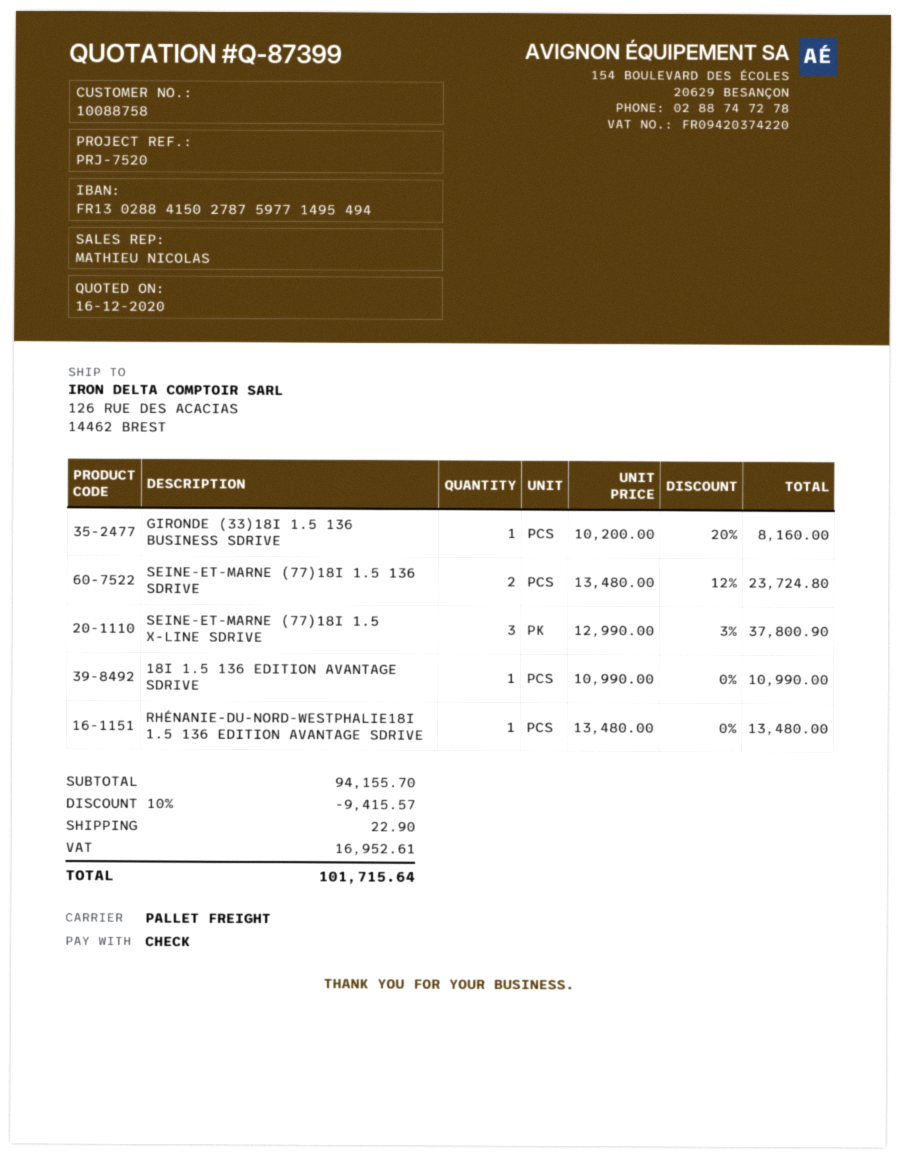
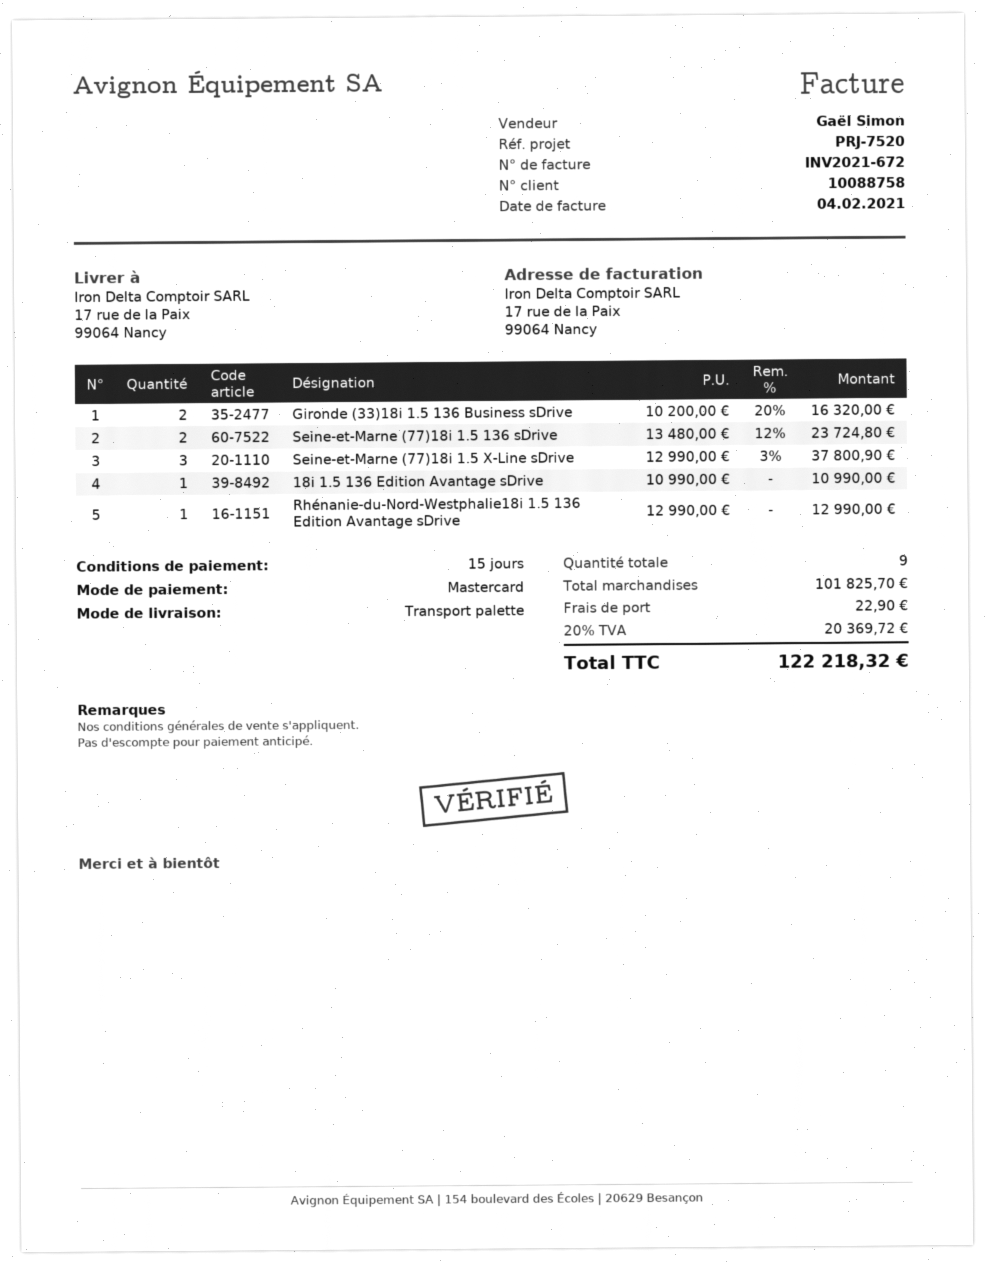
sales rep: MATHIEU NICOLAS -> Gaël Simon
payment method: cheque -> Mastercard
ship to: 126 RUE DES ACACIAS, 14462 BREST -> 17 rue de la Paix, 99064 Nancy
GIRONDE (33)18I 1.5 136 BUSINESS SDRIVE: 1 x 10200.00 - 20% = 8160.00 -> 2 x 10200.00 - 20% = 16320.00
RHÉNANIE-DU-NORD-WESTPHALIE18I 1.5 136 EDITION AVANTAGE SDRIVE: 1 x 13480.00 = 13480.00 -> 1 x 12990.00 = 12990.00
subtotal: 94155.70 -> 101825.70
discount: 10% = 9415.57 -> none
tax: 16952.61 -> 20369.72
total: 101715.64 -> 122218.32

